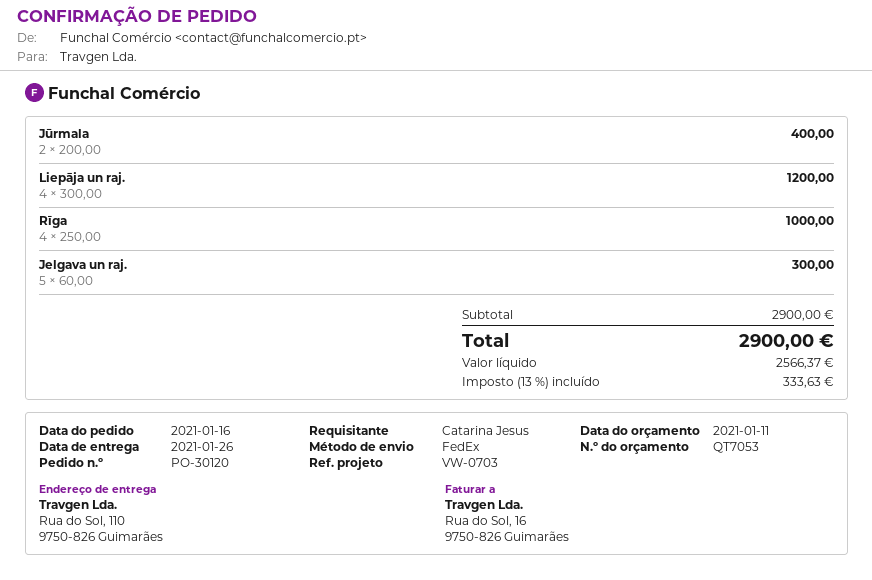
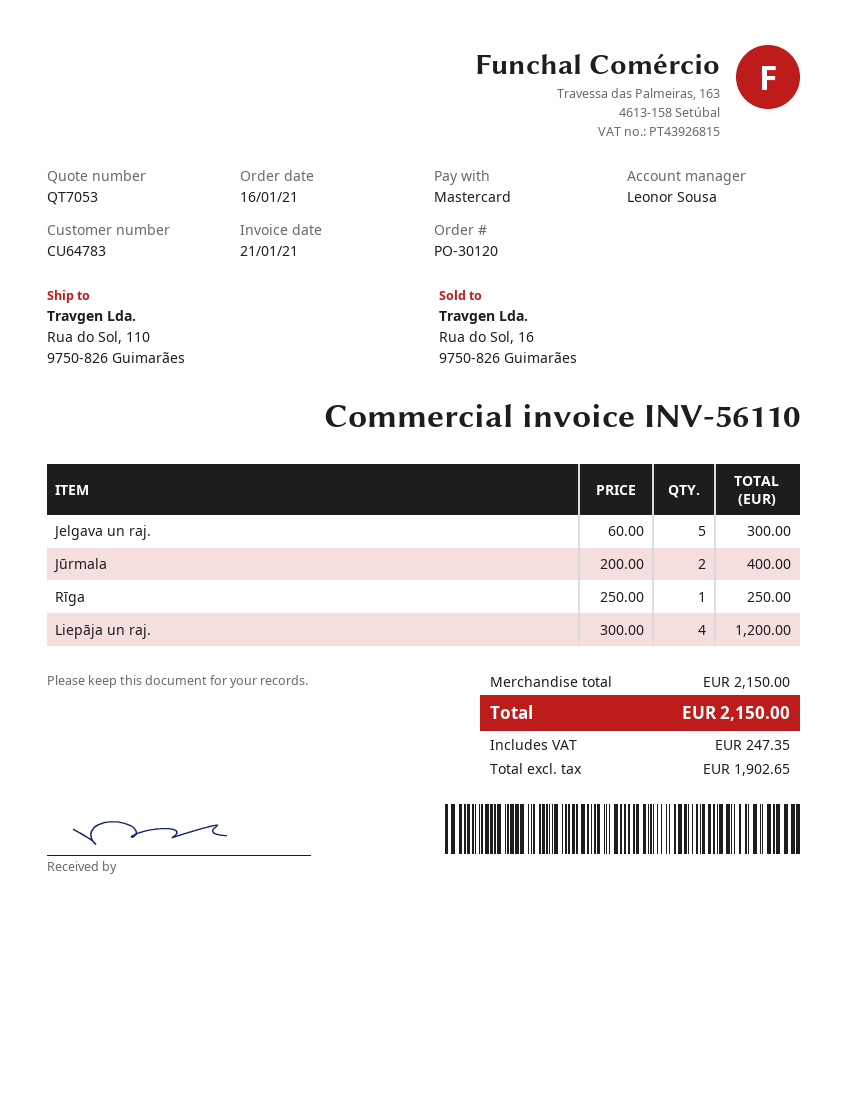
Rīga: 4 x 250.00 = 1000.00 -> 1 x 250.00 = 250.00
subtotal: 2900.00 -> 2150.00
net: 2566.37 -> 1902.65
tax: 333.63 -> 247.35
total: 2900.00 -> 2150.00

